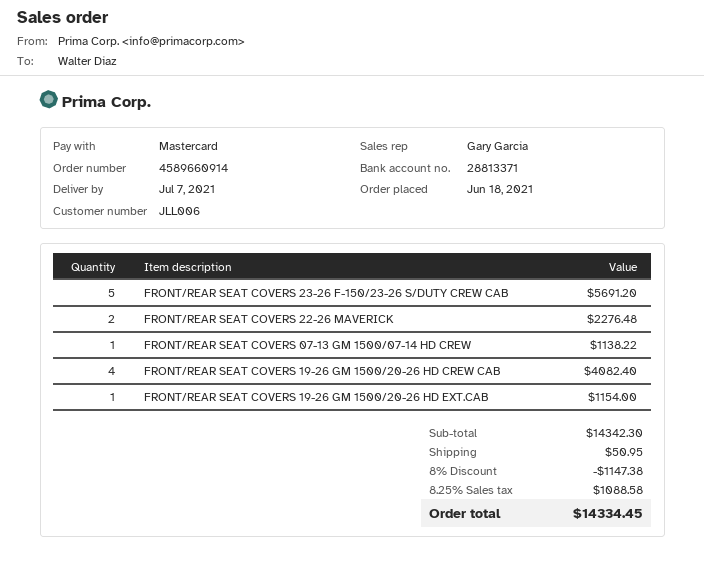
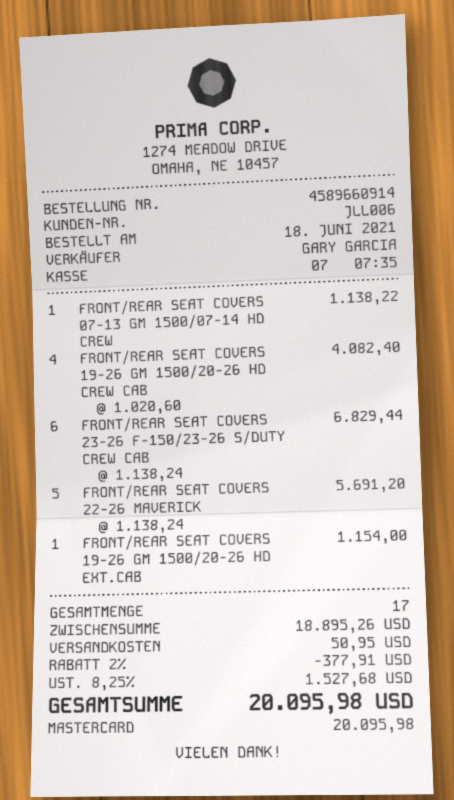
FRONT/REAR SEAT COVERS 23-26 F-150/23-26 S/DUTY CREW CAB: 5 for 5691.20 -> 6 for 6829.44
FRONT/REAR SEAT COVERS 22-26 MAVERICK: 2 for 2276.48 -> 5 for 5691.20
subtotal: 14342.30 -> 18895.26
discount: 8% = 1147.38 -> 2% = 377.91
tax: 8.25% = 1088.58 -> 8.25% = 1527.68
total: 14334.45 -> 20095.98

